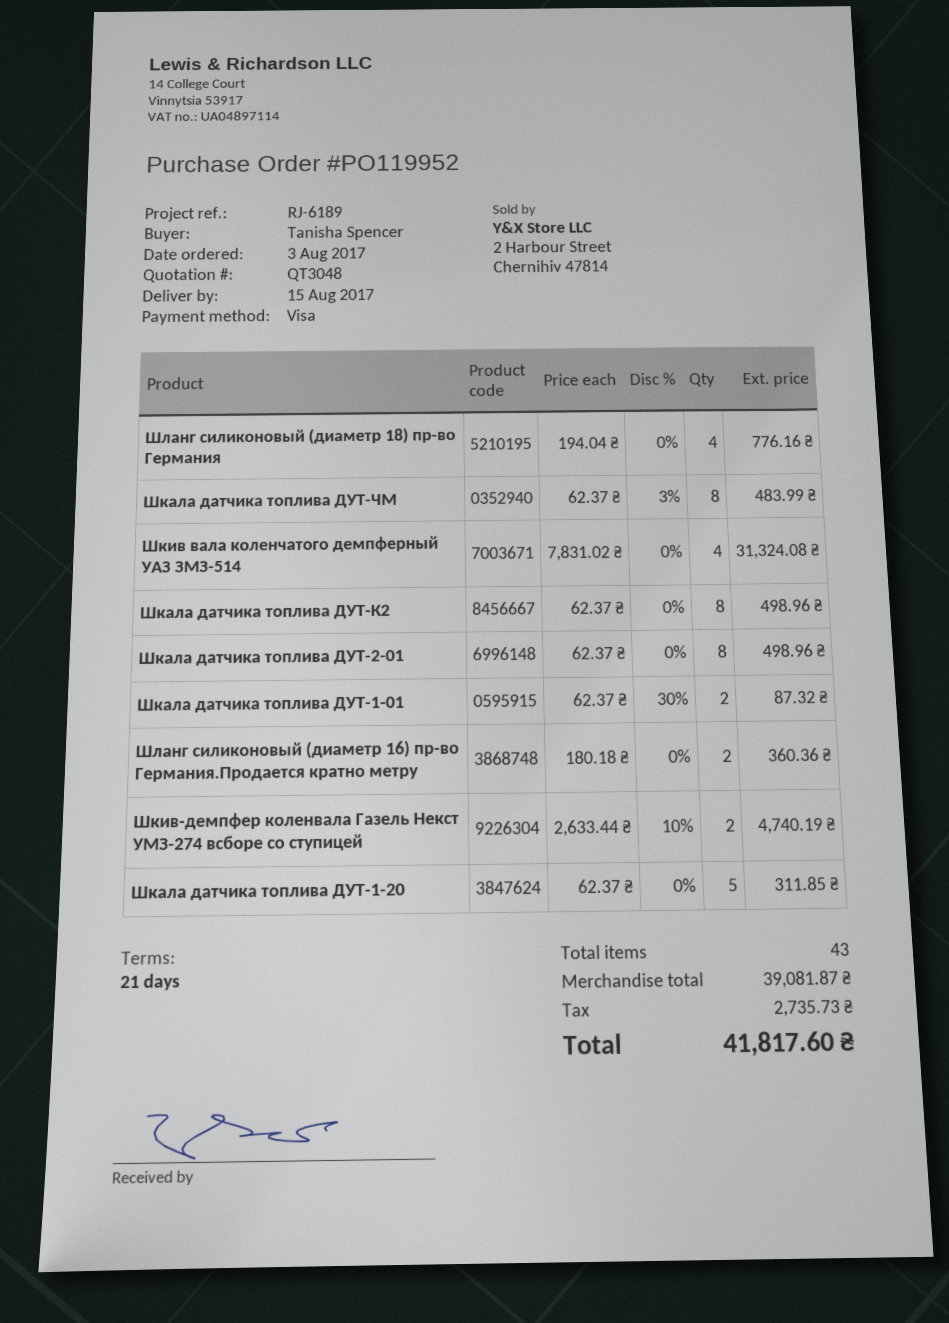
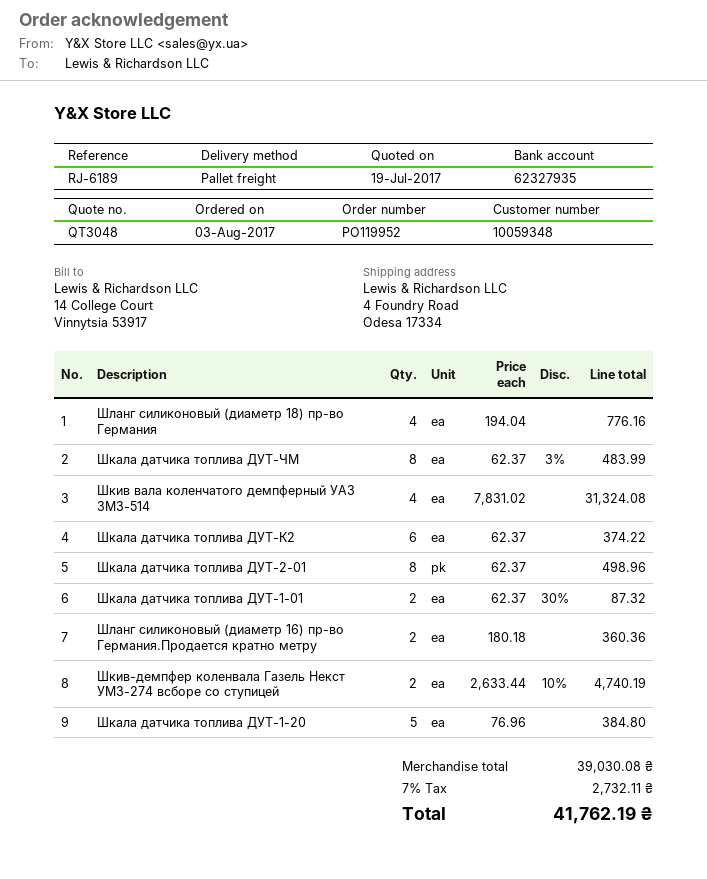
Шкала датчика топлива ДУТ-К2: 8 x 62.37 = 498.96 -> 6 x 62.37 = 374.22
Шкала датчика топлива ДУТ-1-20: 5 x 62.37 = 311.85 -> 5 x 76.96 = 384.80
subtotal: 39081.87 -> 39030.08
tax: 2735.73 -> 2732.11
total: 41817.60 -> 41762.19

